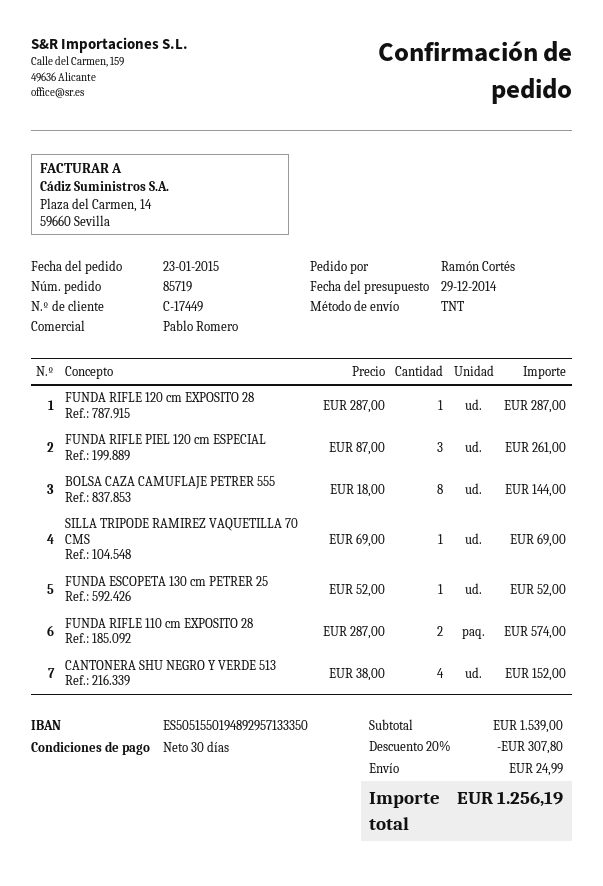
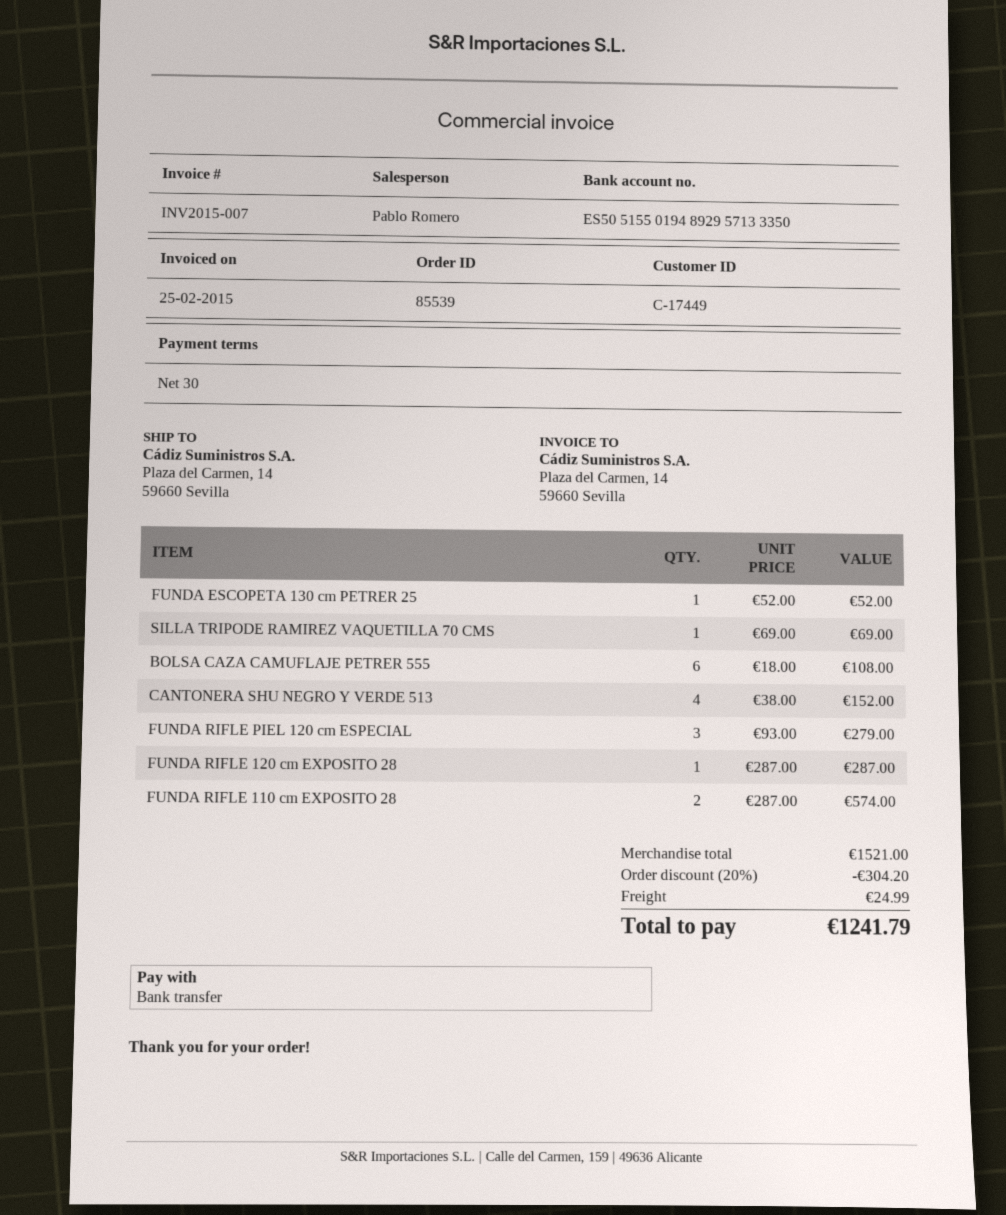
order number: 85719 -> 85539
FUNDA RIFLE PIEL 120 cm ESPECIAL: 3 x 87.00 = 261.00 -> 3 x 93.00 = 279.00
BOLSA CAZA CAMUFLAJE PETRER 555: 8 x 18.00 = 144.00 -> 6 x 18.00 = 108.00
subtotal: 1539.00 -> 1521.00
discount: 20% = 307.80 -> 20% = 304.20
total: 1256.19 -> 1241.79

